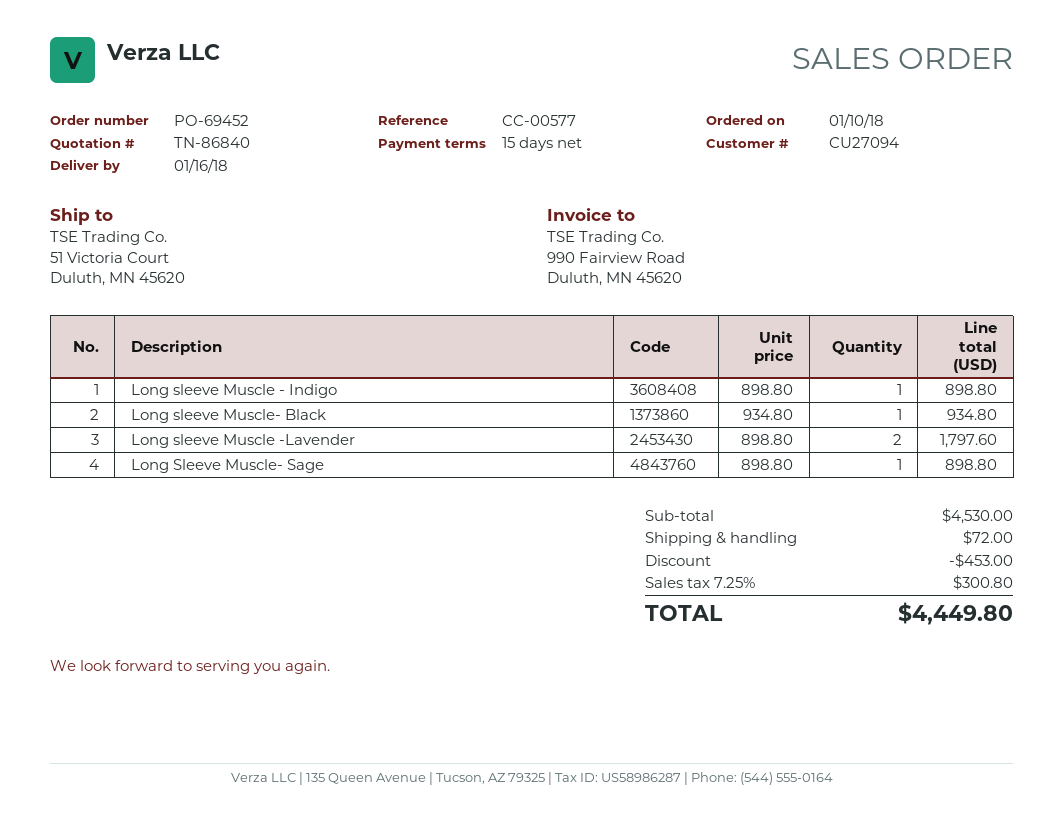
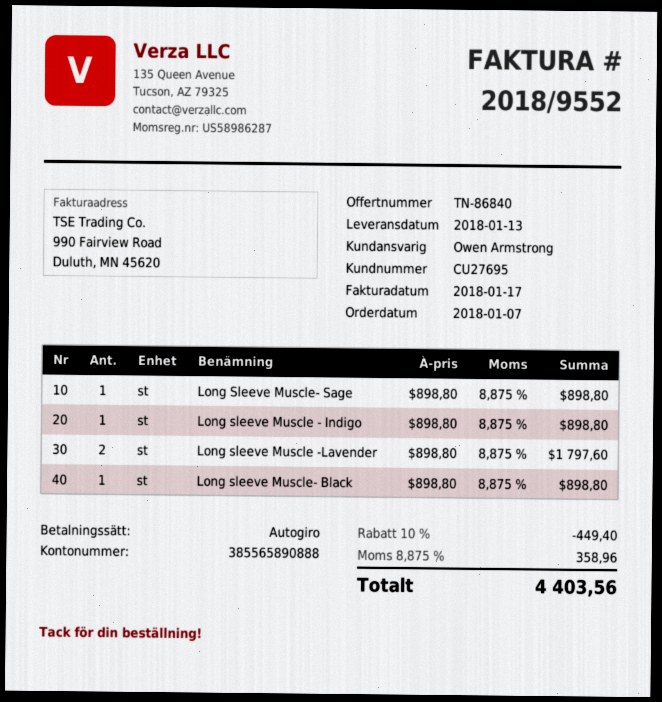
order date: 2018-01-10 -> 2018-01-07
delivery date: 2018-01-16 -> 2018-01-13
customer number: CU27094 -> CU27695
Long sleeve Muscle- Black: 1 x 934.80 = 934.80 -> 1 x 898.80 = 898.80
discount: 453.00 -> 449.40
shipping: 72.00 -> none
tax: 7.25% = 300.80 -> 8.875% = 358.96
total: 4449.80 -> 4403.56

